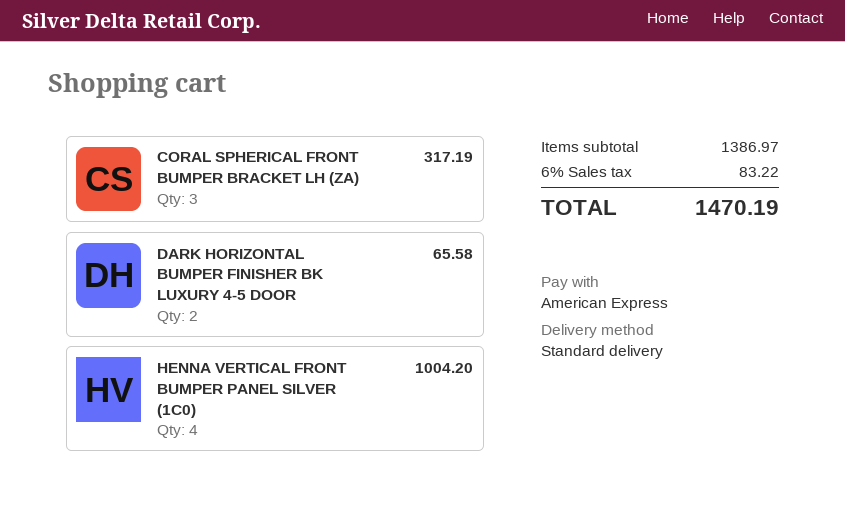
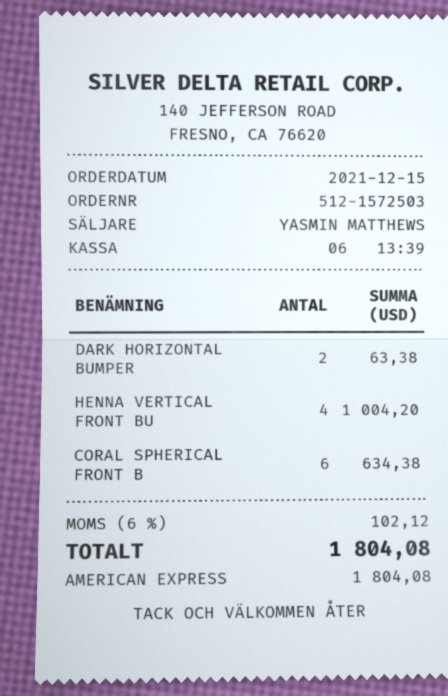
CORAL SPHERICAL FRONT BUMPER BRACKET LH (ZA): 3 for 317.19 -> 6 for 634.38
DARK HORIZONTAL BUMPER FINISHER BK LUXURY 4-5 DOOR: 2 for 65.58 -> 2 for 63.38
tax: 6% = 83.22 -> 6% = 102.12
total: 1470.19 -> 1804.08

